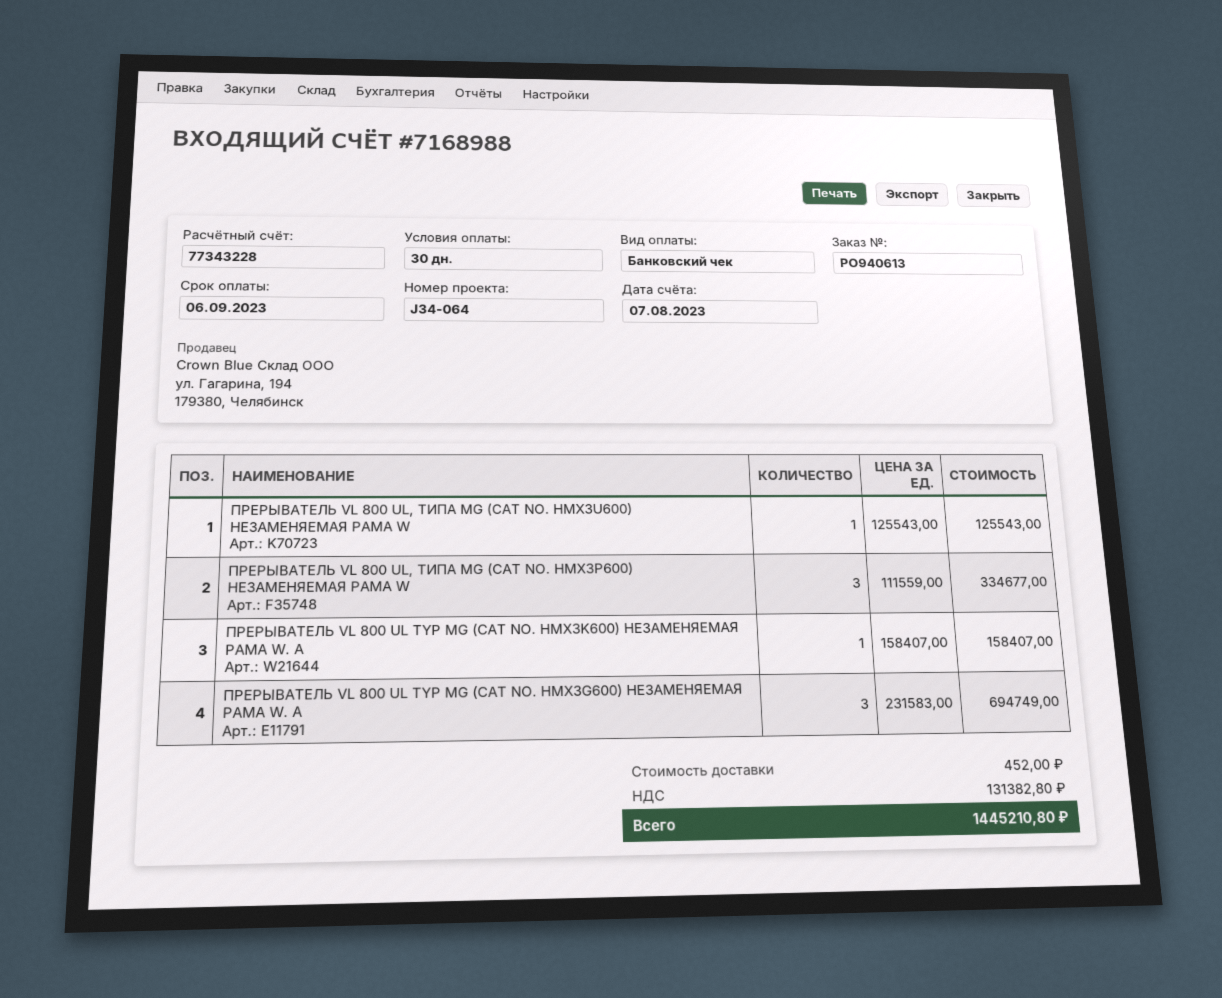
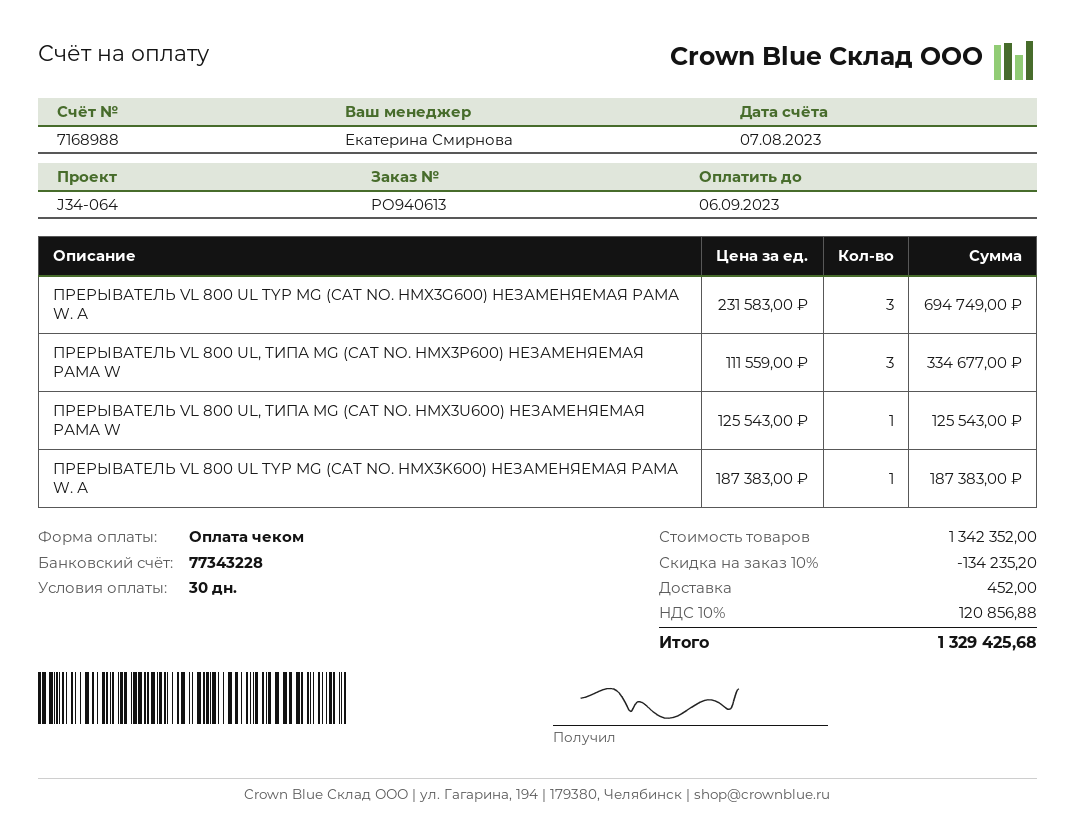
ПРЕРЫВАТЕЛЬ VL 800 UL TYP MG (CAT NO. HMX3K600) НЕЗАМЕНЯЕМАЯ РАМА W. А: 1 x 158407.00 = 158407.00 -> 1 x 187383.00 = 187383.00
discount: none -> 10% = 134235.20
tax: 131382.80 -> 120856.88
total: 1445210.80 -> 1329425.68

